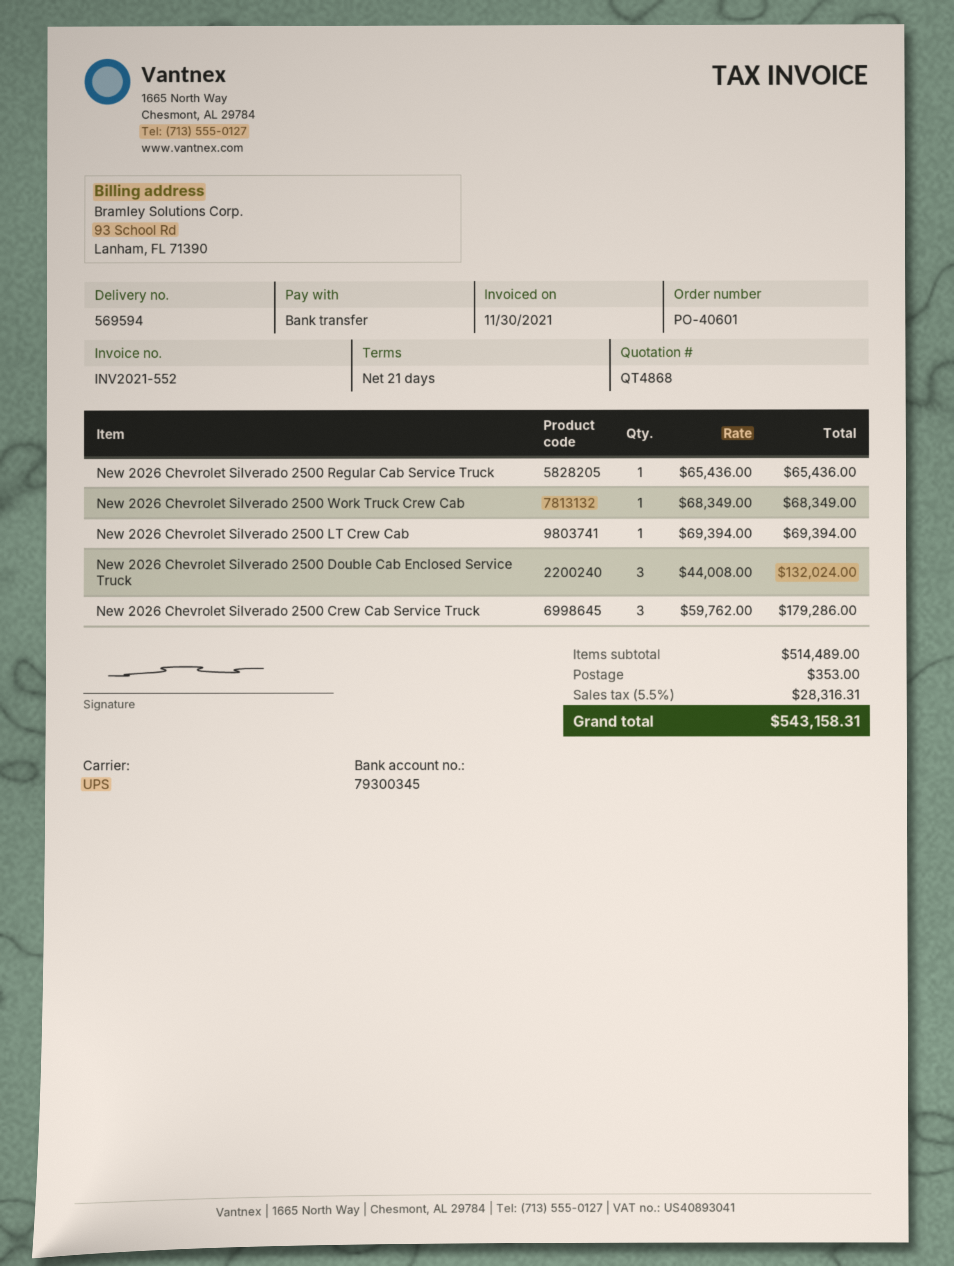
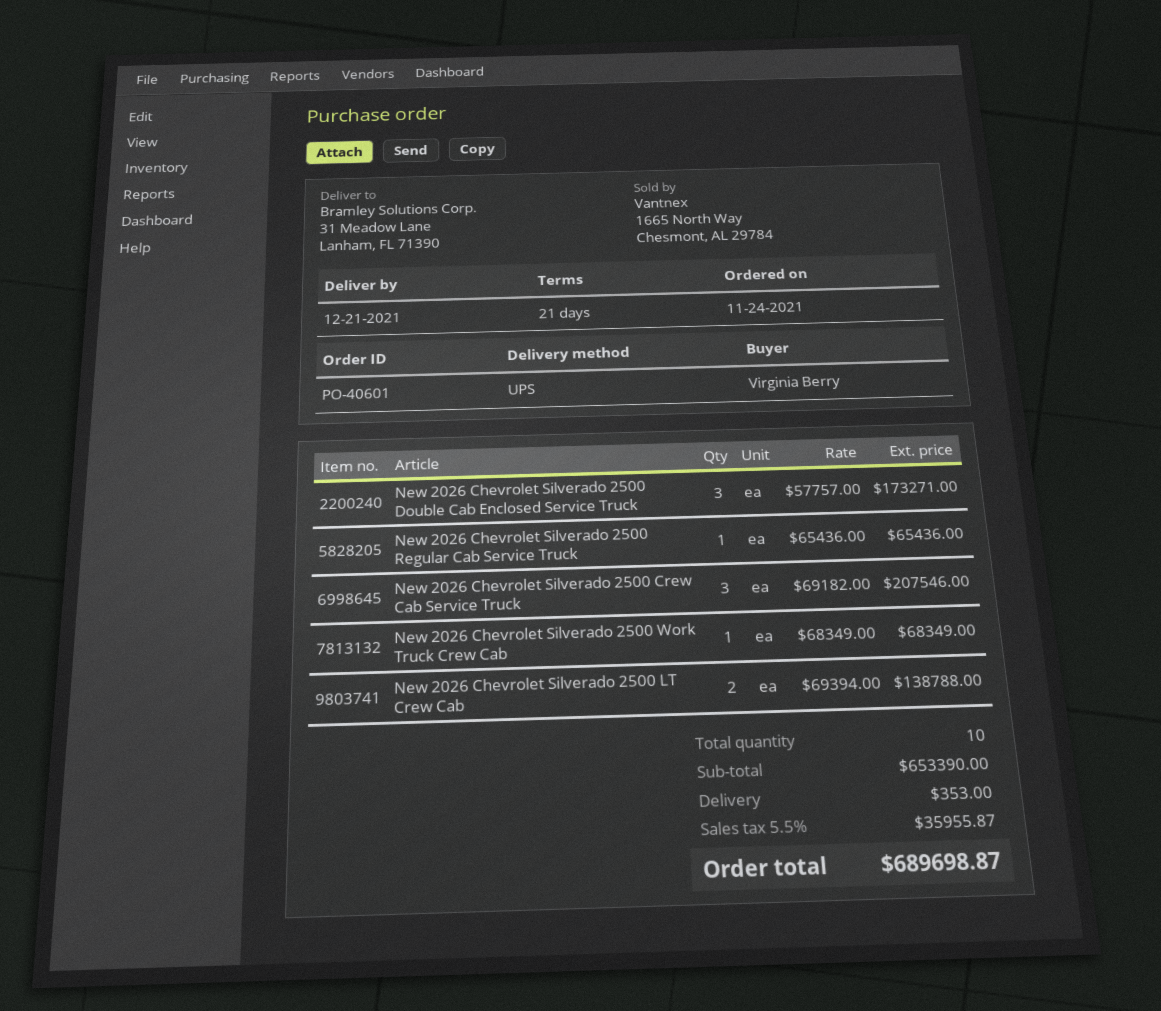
New 2026 Chevrolet Silverado 2500 LT Crew Cab: 1 x 69394.00 = 69394.00 -> 2 x 69394.00 = 138788.00
New 2026 Chevrolet Silverado 2500 Double Cab Enclosed Service Truck: 3 x 44008.00 = 132024.00 -> 3 x 57757.00 = 173271.00
New 2026 Chevrolet Silverado 2500 Crew Cab Service Truck: 3 x 59762.00 = 179286.00 -> 3 x 69182.00 = 207546.00
subtotal: 514489.00 -> 653390.00
tax: 5.5% = 28316.31 -> 5.5% = 35955.87
total: 543158.31 -> 689698.87

